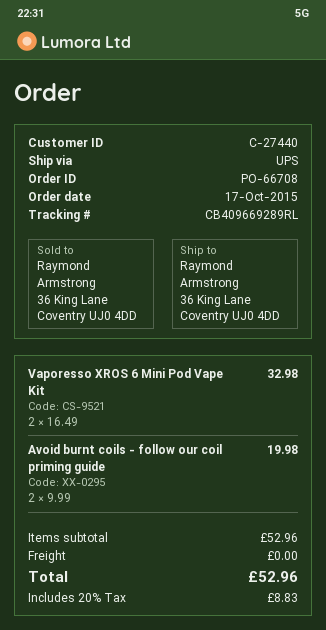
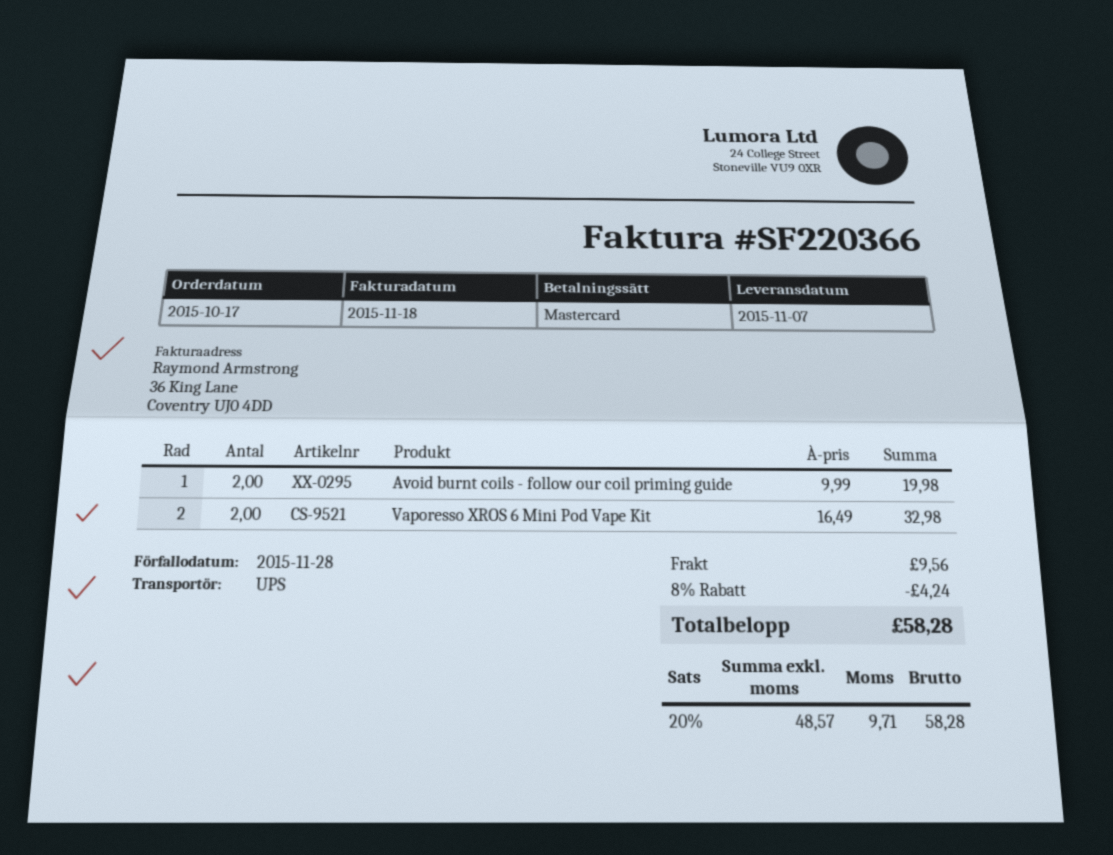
discount: none -> 8% = 4.24
shipping: 0.00 -> 9.56
tax: 20% = 8.83 -> 20% = 9.71
total: 52.96 -> 58.28

